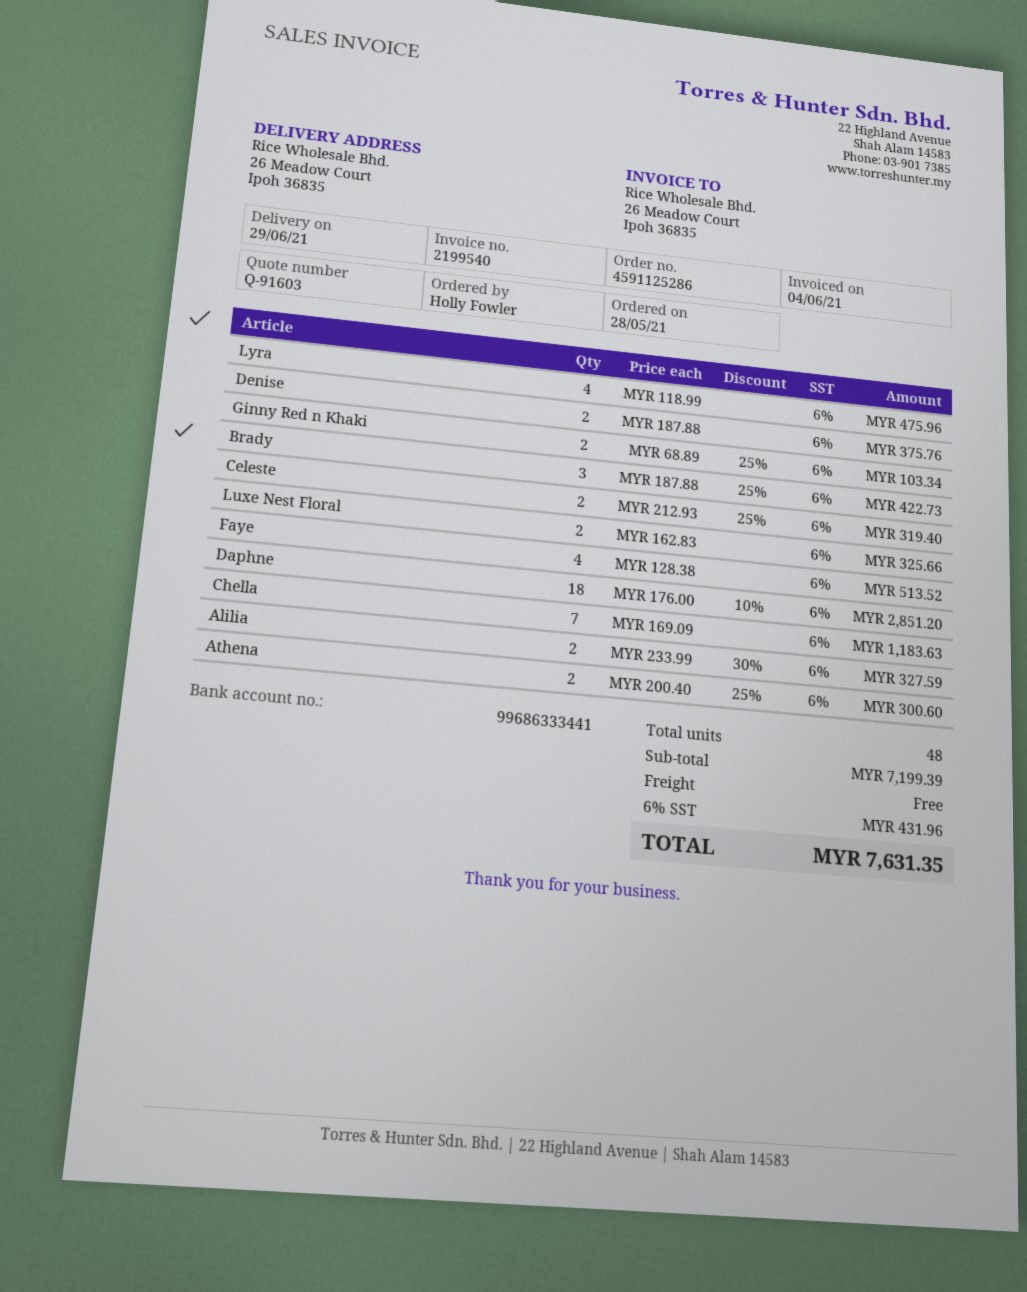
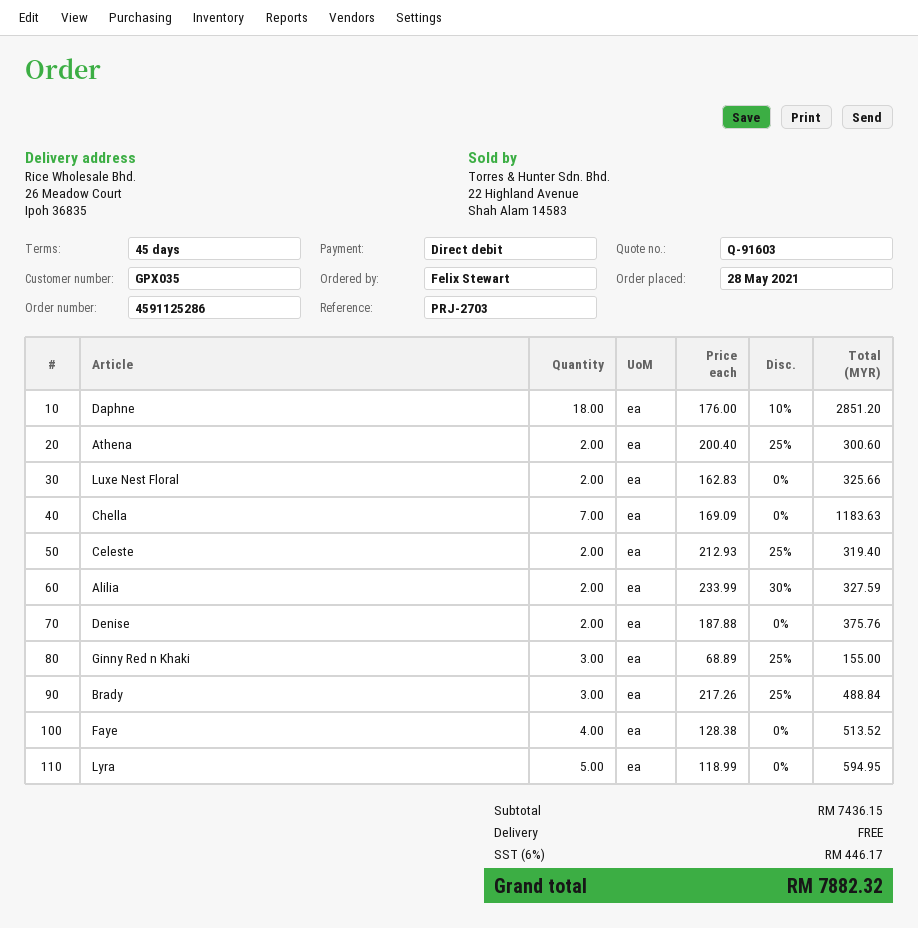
ordered by: Holly Fowler -> Felix Stewart
Lyra: 4 x 118.99 = 475.96 -> 5 x 118.99 = 594.95
Ginny Red n Khaki: 2 x 68.89 - 25% = 103.34 -> 3 x 68.89 - 25% = 155.00
Brady: 3 x 187.88 - 25% = 422.73 -> 3 x 217.26 - 25% = 488.84
subtotal: 7199.39 -> 7436.15
tax: 6% = 431.96 -> 6% = 446.17
total: 7631.35 -> 7882.32

